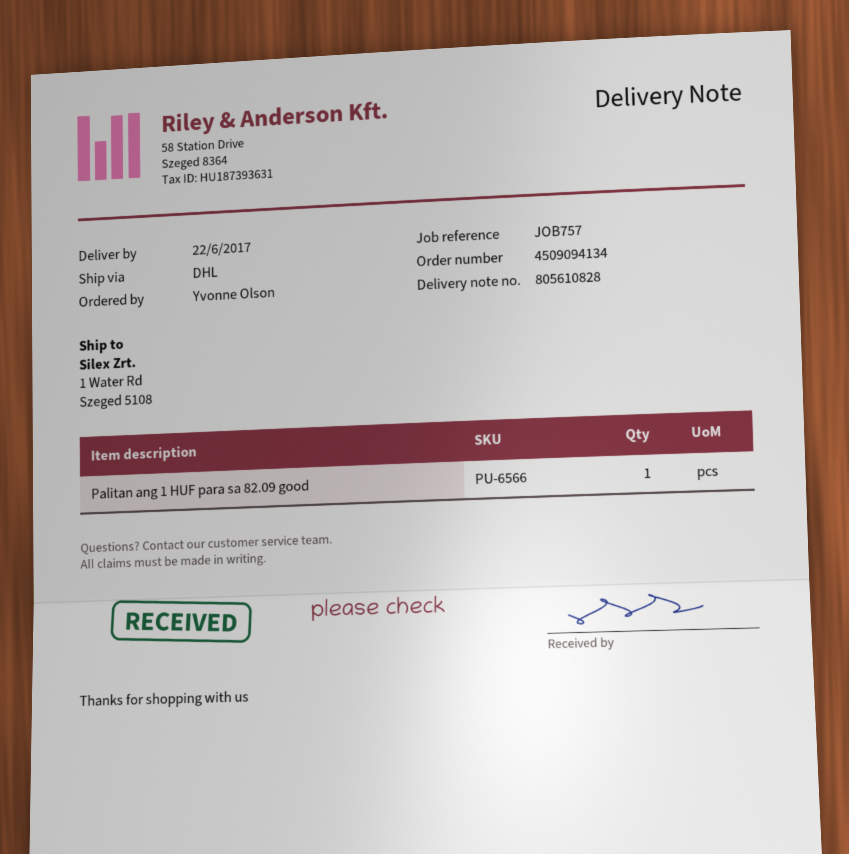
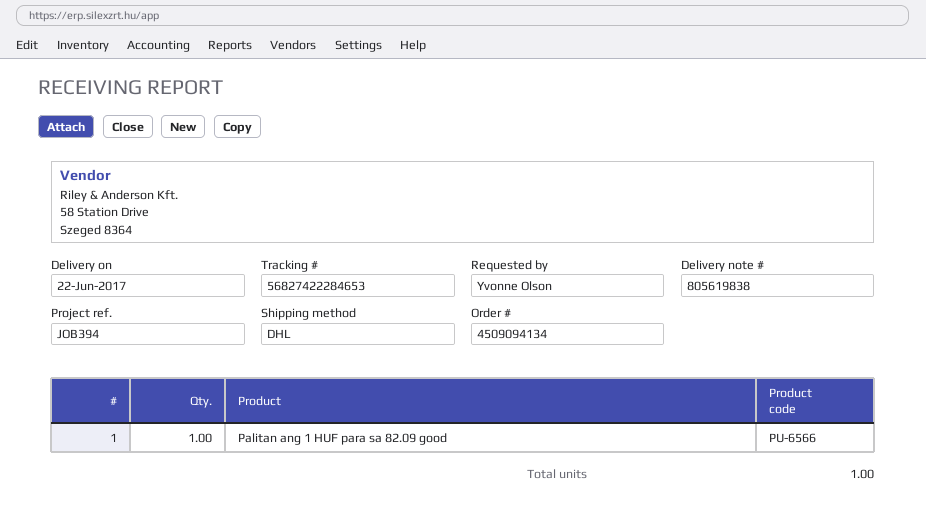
delivery note number: 805610828 -> 805619838
reference: JOB757 -> JOB394

